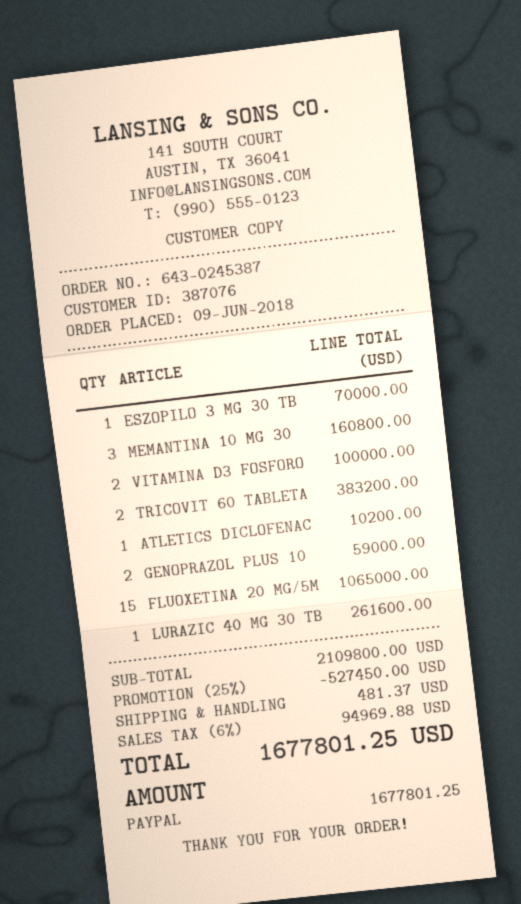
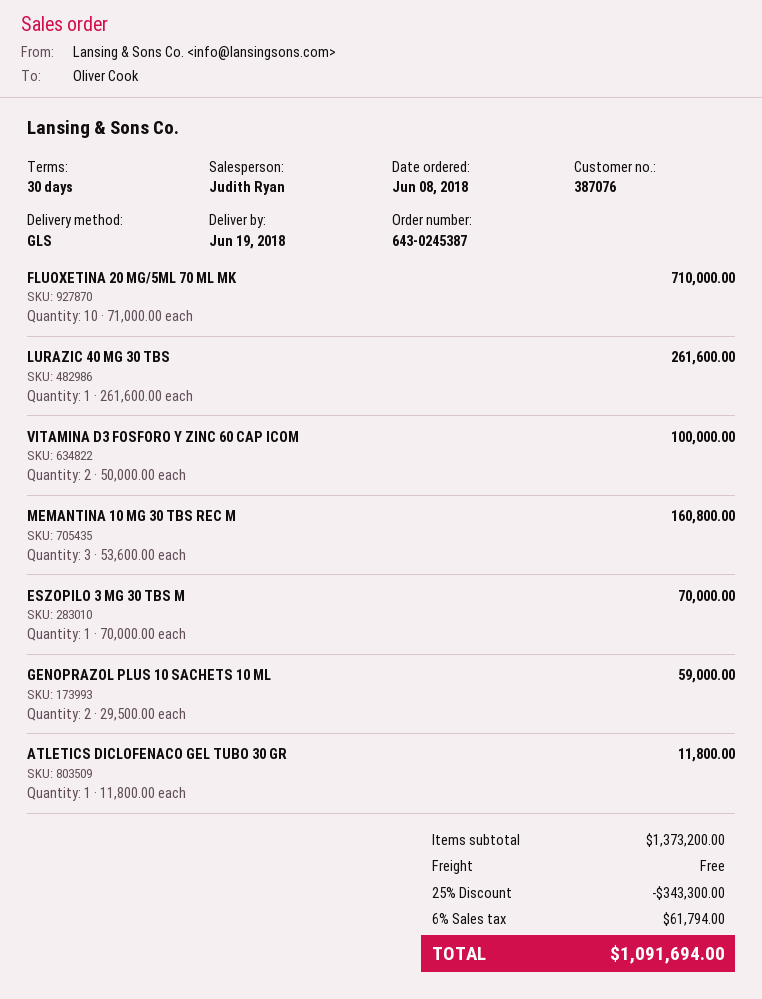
order date: 2018-06-09 -> 2018-06-08
TRICOVIT 60 TABLETA: 2 for 383200.00 -> none
ATLETICS DICLOFENAC: 1 for 10200.00 -> 1 for 11800.00
FLUOXETINA 20 MG/5M: 15 for 1065000.00 -> 10 for 710000.00
subtotal: 2109800.00 -> 1373200.00
discount: 25% = 527450.00 -> 25% = 343300.00
shipping: 481.37 -> 0.00
tax: 6% = 94969.88 -> 6% = 61794.00
total: 1677801.25 -> 1091694.00

